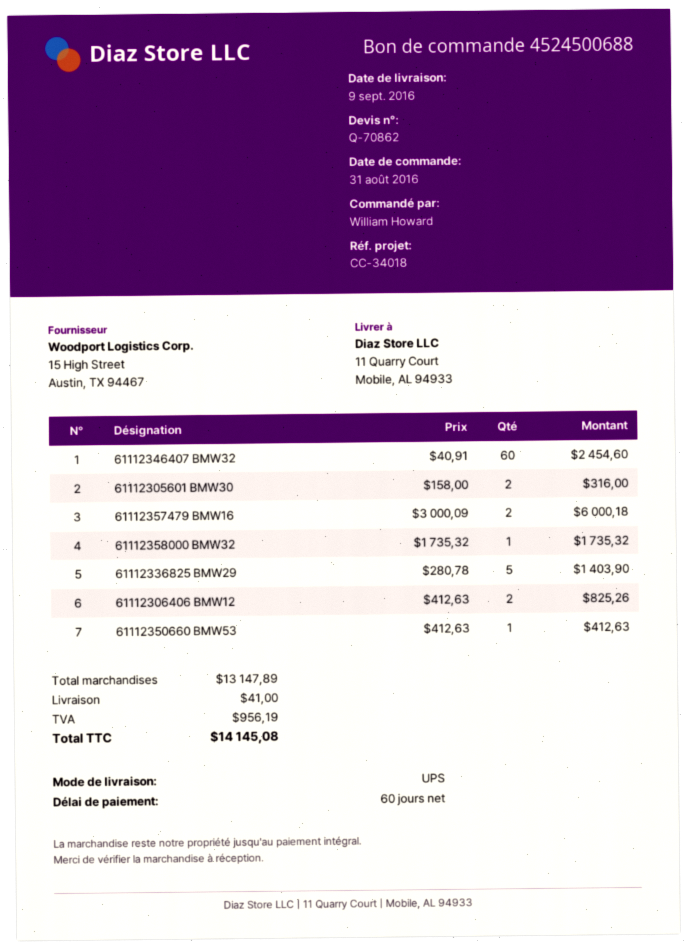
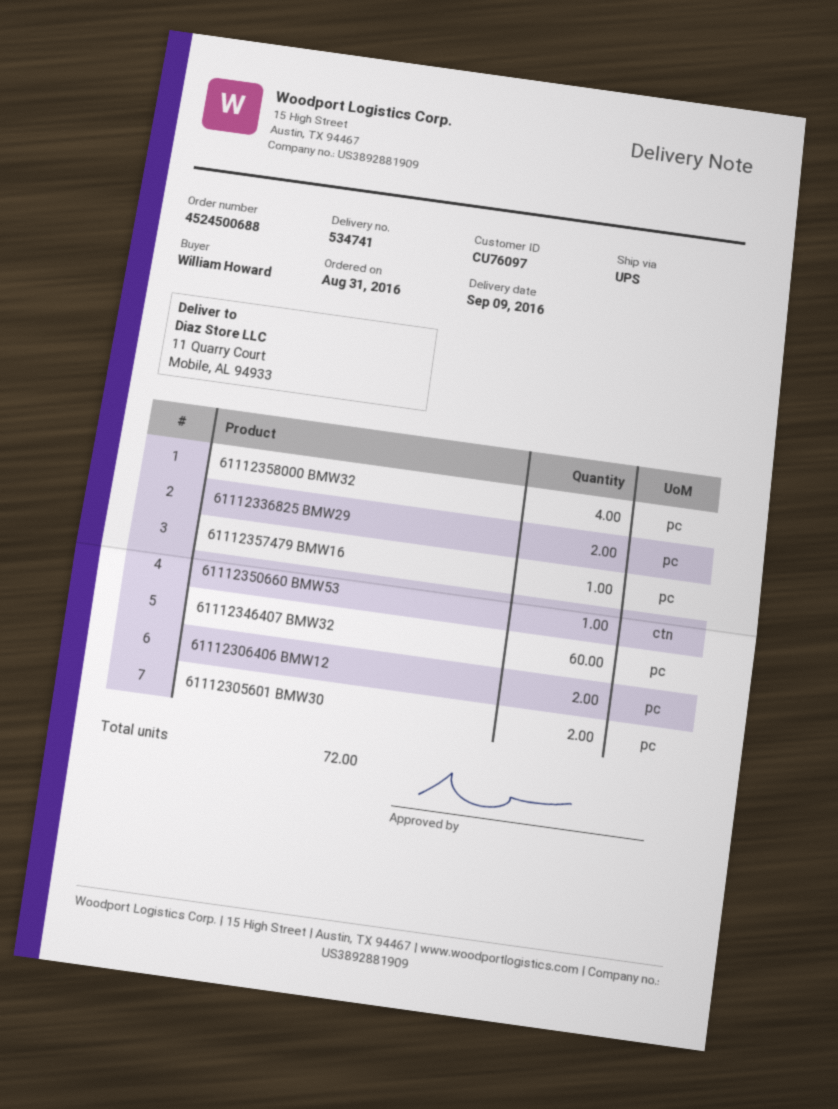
61112357479 BMW16: 2 -> 1
61112358000 BMW32: 1 -> 4
61112336825 BMW29: 5 -> 2

